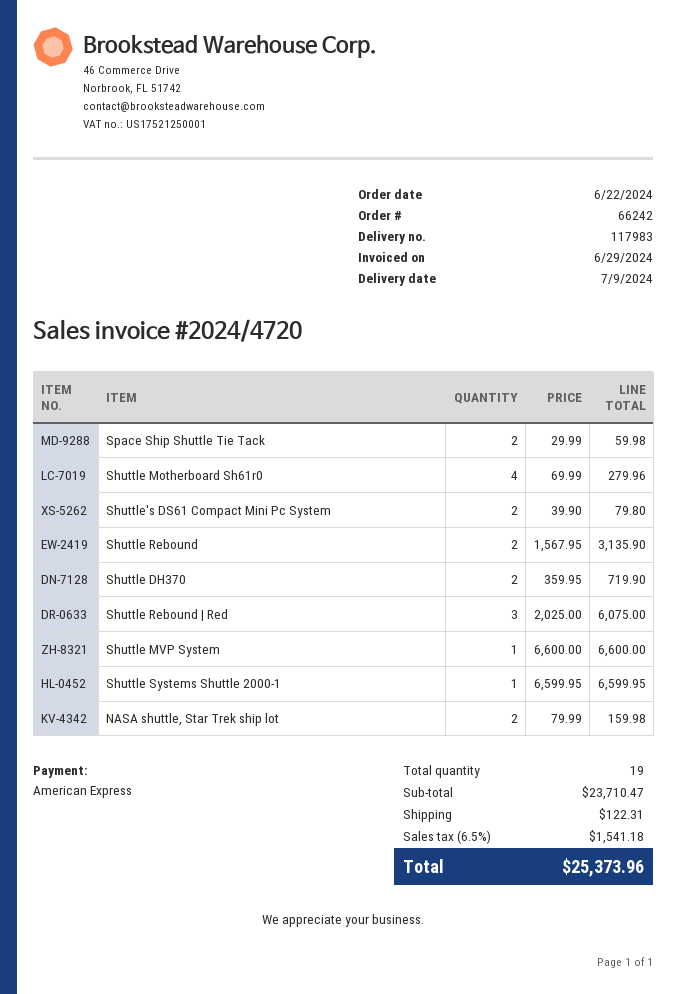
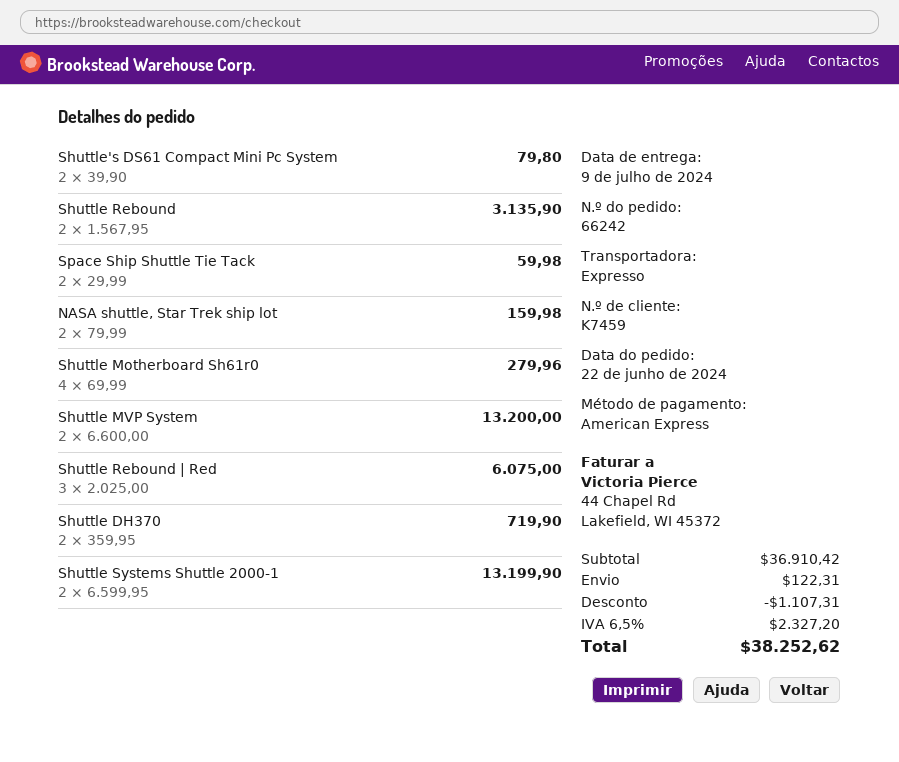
Shuttle MVP System: 1 x 6600.00 = 6600.00 -> 2 x 6600.00 = 13200.00
Shuttle Systems Shuttle 2000-1: 1 x 6599.95 = 6599.95 -> 2 x 6599.95 = 13199.90
subtotal: 23710.47 -> 36910.42
discount: none -> 1107.31
tax: 6.5% = 1541.18 -> 6.5% = 2327.20
total: 25373.96 -> 38252.62

